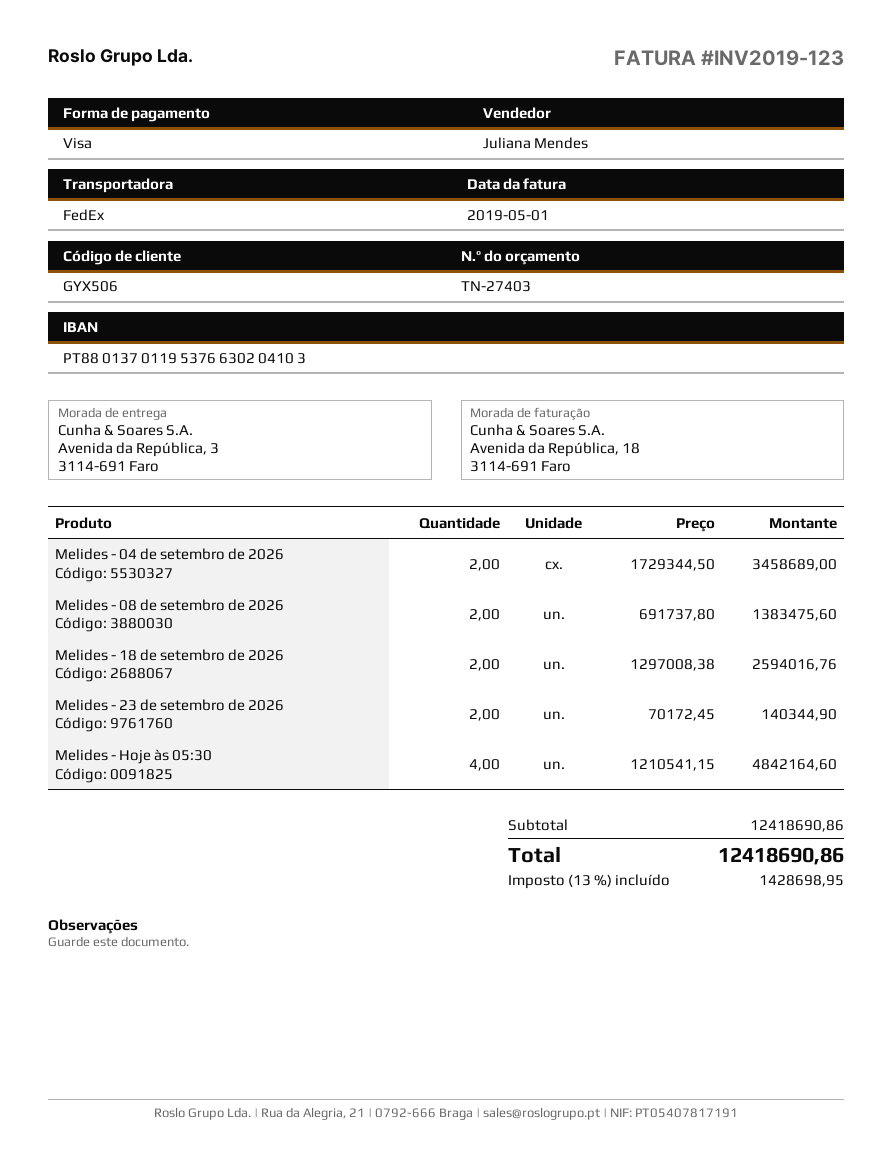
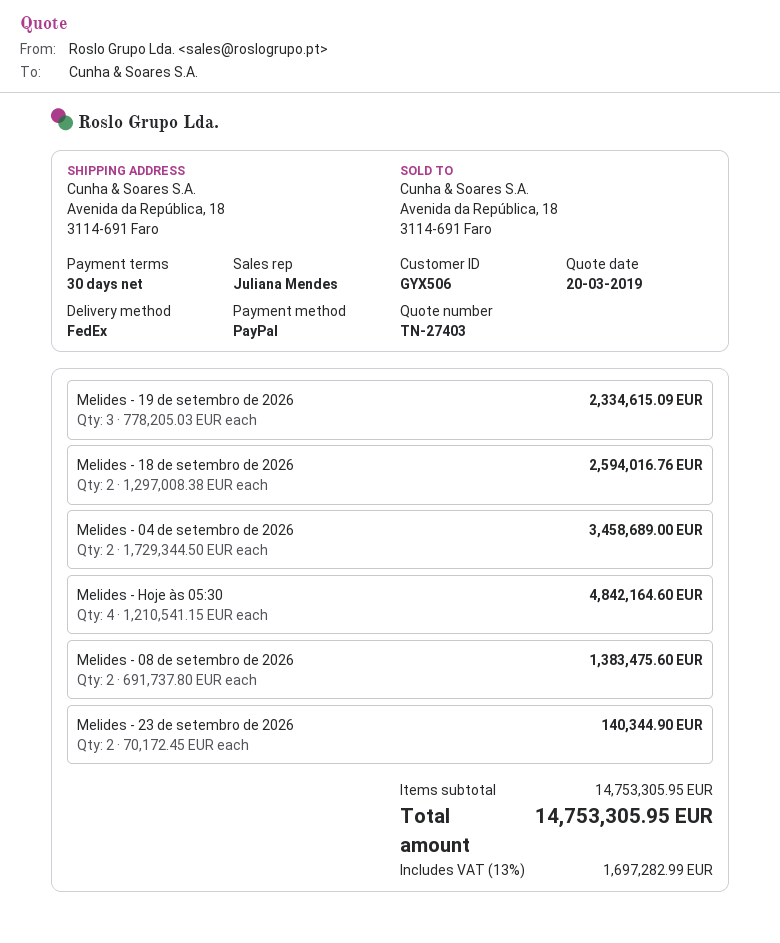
payment method: Visa -> PayPal
ship to: Avenida da República, 3, 3114-691 Faro -> Avenida da República, 18, 3114-691 Faro
Melides - 19 de setembro de 2026: none -> 3 x 778205.03 = 2334615.09
subtotal: 12418690.86 -> 14753305.95
tax: 13% = 1428698.95 -> 13% = 1697282.99
total: 12418690.86 -> 14753305.95

